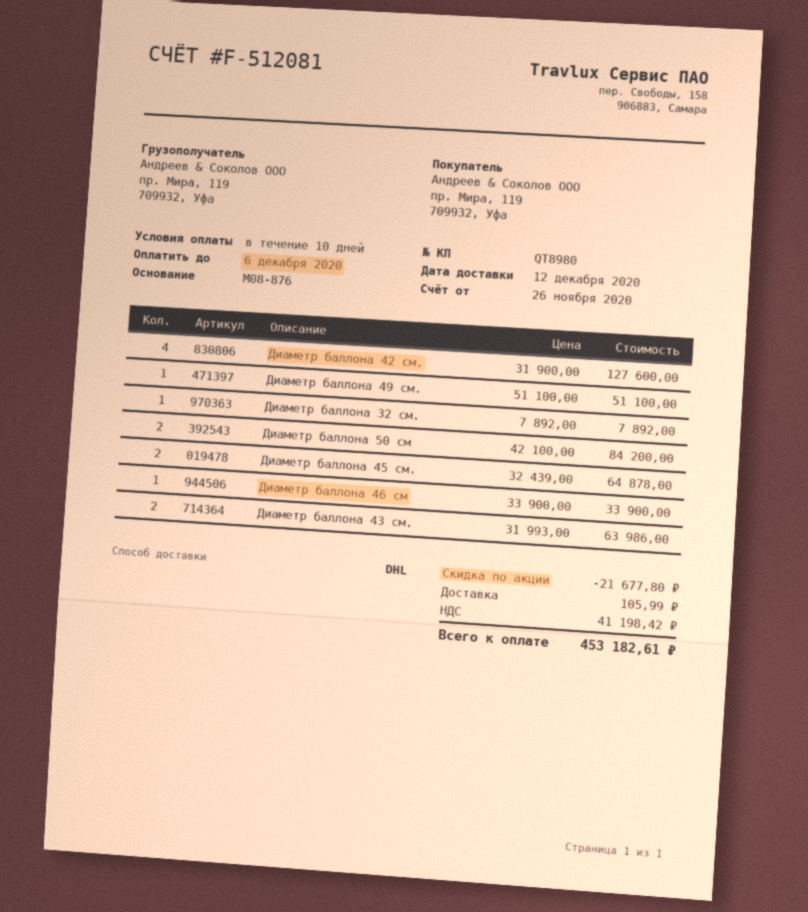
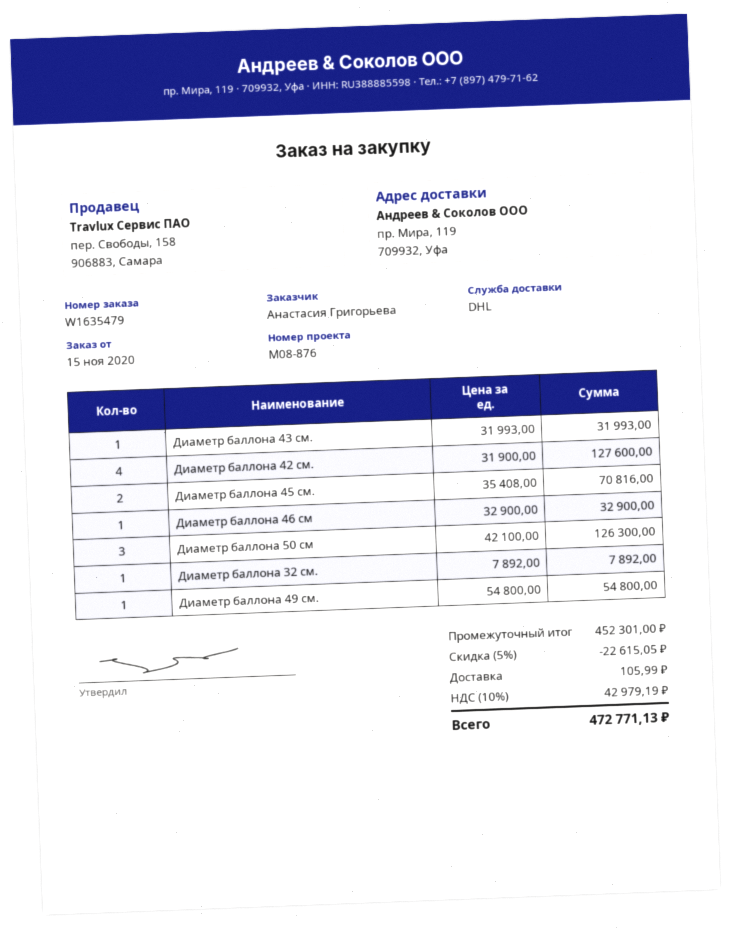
Диаметр баллона 49 см.: 1 x 51100.00 = 51100.00 -> 1 x 54800.00 = 54800.00
Диаметр баллона 50 см: 2 x 42100.00 = 84200.00 -> 3 x 42100.00 = 126300.00
Диаметр баллона 45 см.: 2 x 32439.00 = 64878.00 -> 2 x 35408.00 = 70816.00
Диаметр баллона 46 см: 1 x 33900.00 = 33900.00 -> 1 x 32900.00 = 32900.00
Диаметр баллона 43 см.: 2 x 31993.00 = 63986.00 -> 1 x 31993.00 = 31993.00
discount: 21677.80 -> 22615.05
tax: 41198.42 -> 42979.19
total: 453182.61 -> 472771.13

